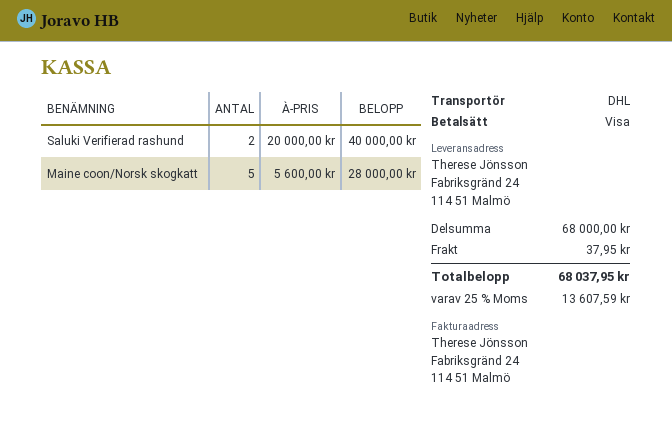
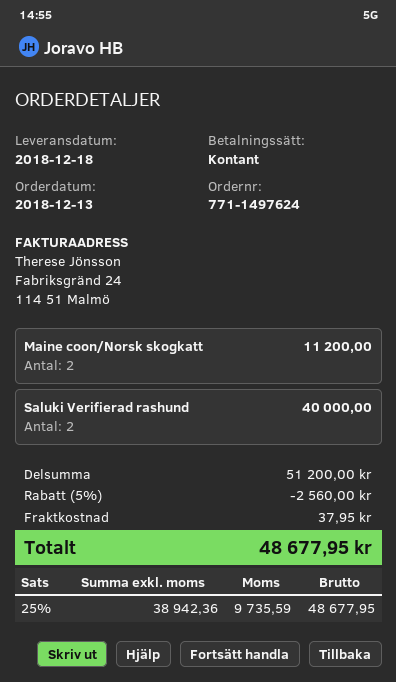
payment method: Visa -> cash
Maine coon/Norsk skogkatt: 5 for 28000.00 -> 2 for 11200.00
subtotal: 68000.00 -> 51200.00
discount: none -> 5% = 2560.00
tax: 25% = 13607.59 -> 25% = 9735.59
total: 68037.95 -> 48677.95

